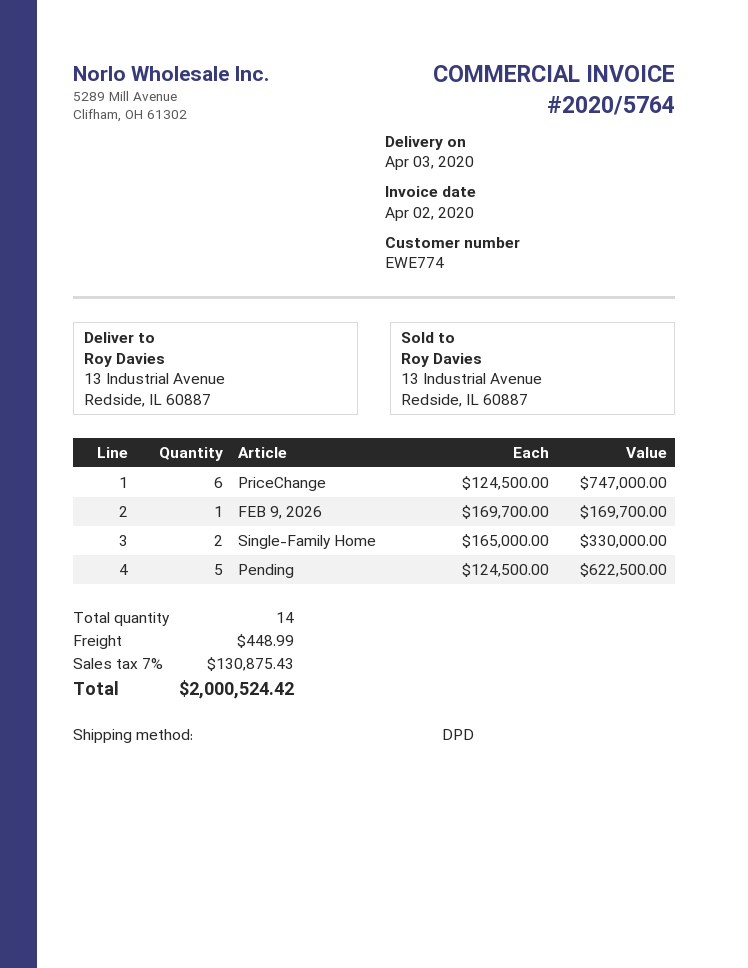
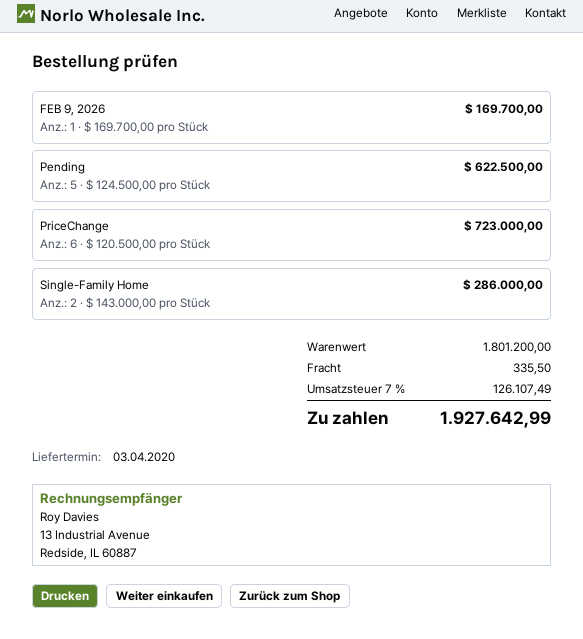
PriceChange: 6 x 124500.00 = 747000.00 -> 6 x 120500.00 = 723000.00
Single-Family Home: 2 x 165000.00 = 330000.00 -> 2 x 143000.00 = 286000.00
shipping: 448.99 -> 335.50
tax: 7% = 130875.43 -> 7% = 126107.49
total: 2000524.42 -> 1927642.99

